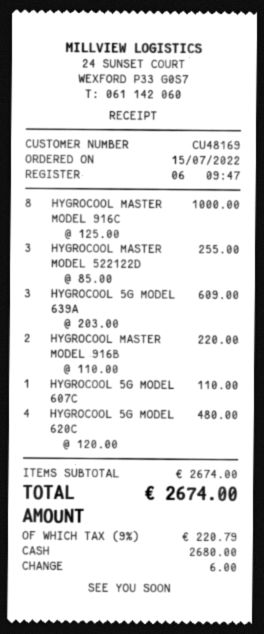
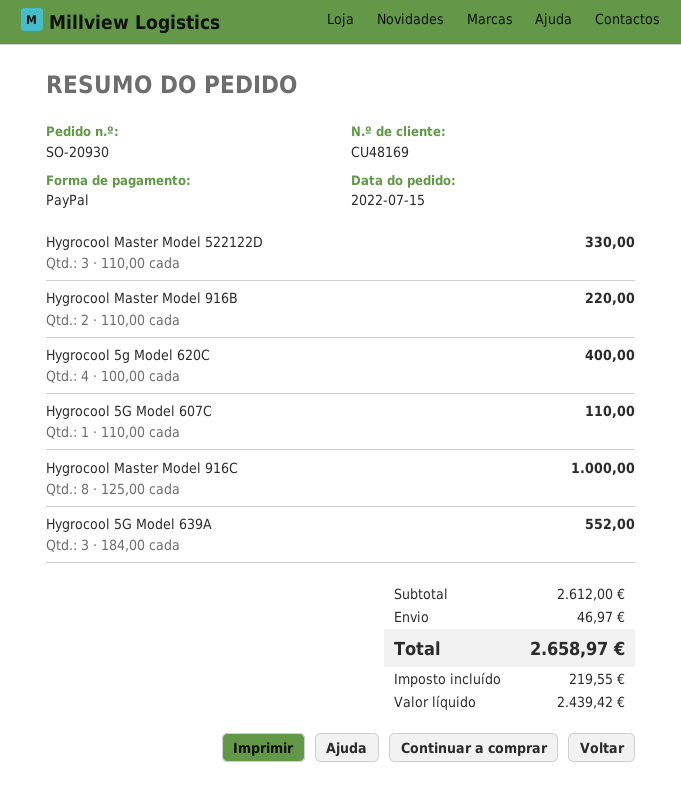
payment method: cash -> PayPal
HYGROCOOL MASTER MODEL 522122D: 3 x 85.00 = 255.00 -> 3 x 110.00 = 330.00
HYGROCOOL 5G MODEL 639A: 3 x 203.00 = 609.00 -> 3 x 184.00 = 552.00
HYGROCOOL 5G MODEL 620C: 4 x 120.00 = 480.00 -> 4 x 100.00 = 400.00
subtotal: 2674.00 -> 2612.00
shipping: none -> 46.97
tax: 220.79 -> 219.55
total: 2674.00 -> 2658.97

